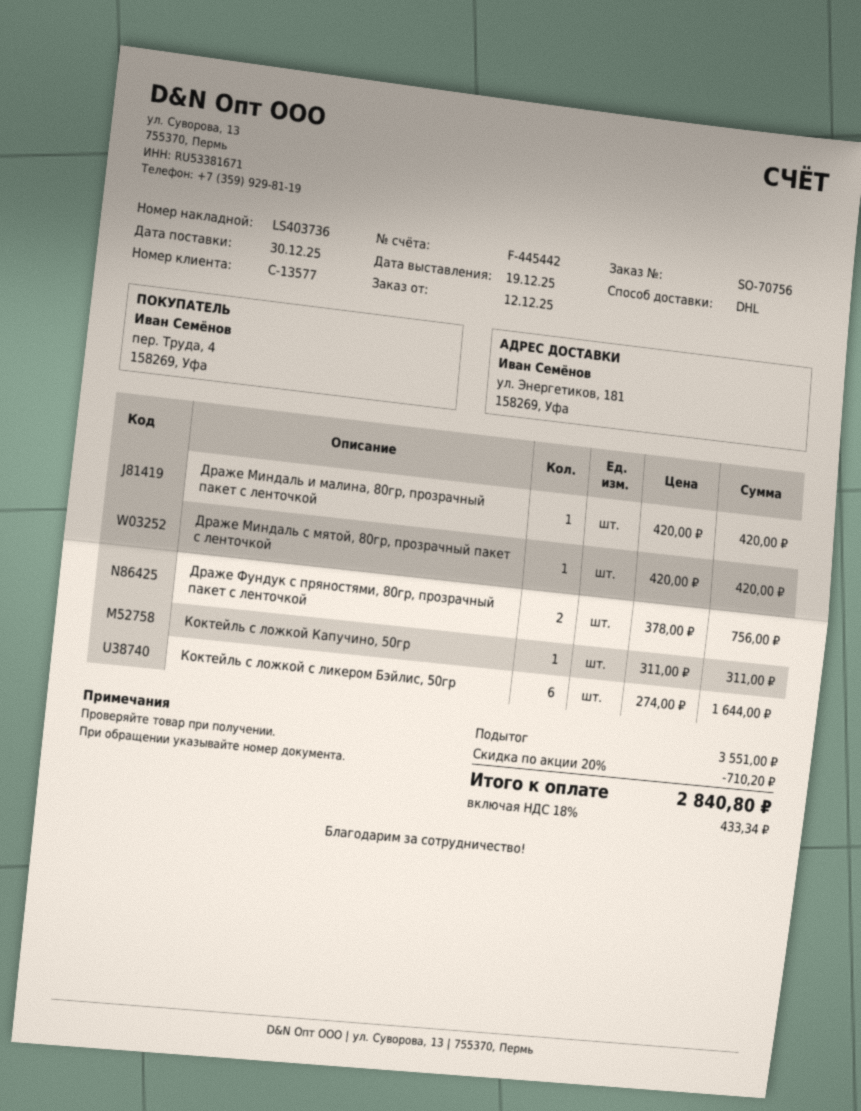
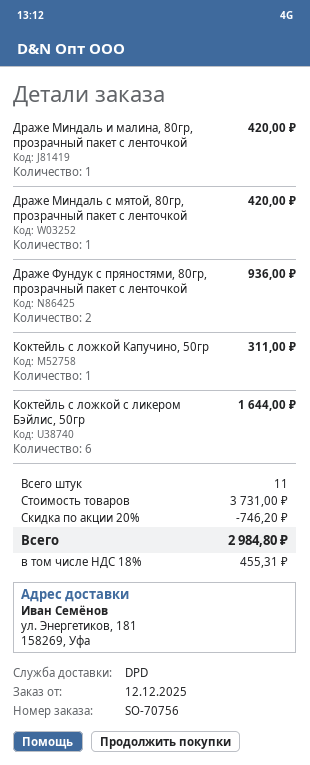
shipping method: DHL -> DPD
Драже Фундук с пряностями, 80гр, прозрачный пакет с ленточкой: 2 for 756.00 -> 2 for 936.00
subtotal: 3551.00 -> 3731.00
discount: 20% = 710.20 -> 20% = 746.20
tax: 18% = 433.34 -> 18% = 455.31
total: 2840.80 -> 2984.80

